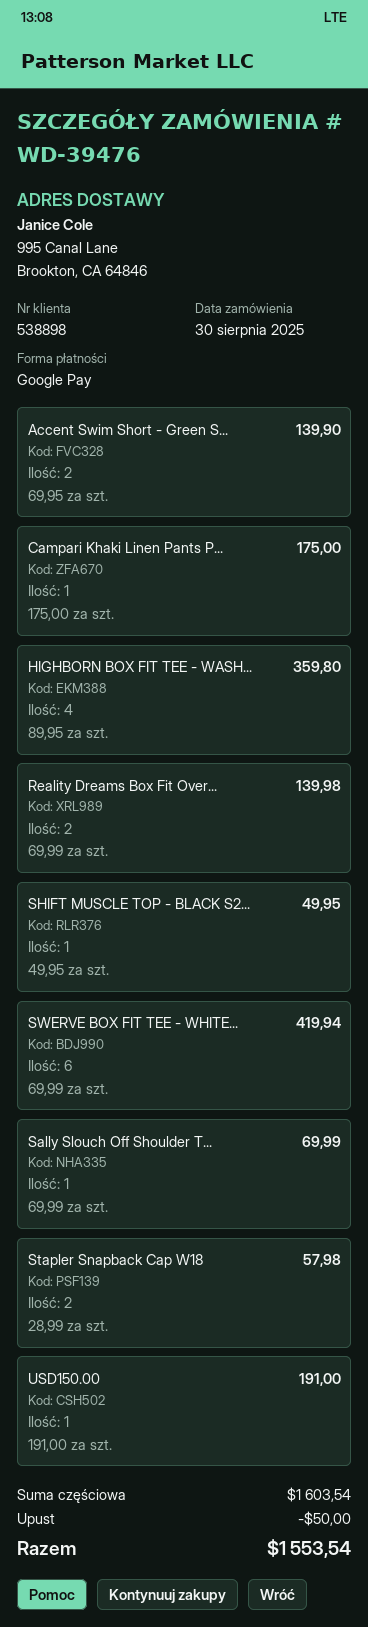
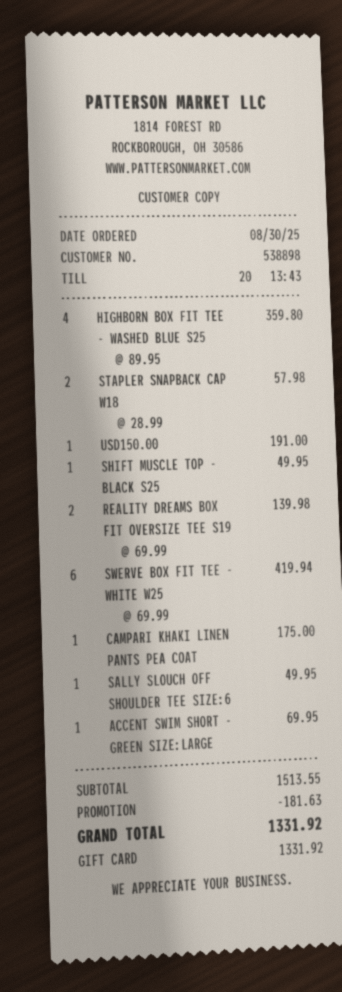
payment method: Google Pay -> gift card
Accent Swim Short - Green S...: 2 x 69.95 = 139.90 -> 1 x 69.95 = 69.95
Sally Slouch Off Shoulder T...: 1 x 69.99 = 69.99 -> 1 x 49.95 = 49.95
subtotal: 1603.54 -> 1513.55
discount: 50.00 -> 181.63
total: 1553.54 -> 1331.92

